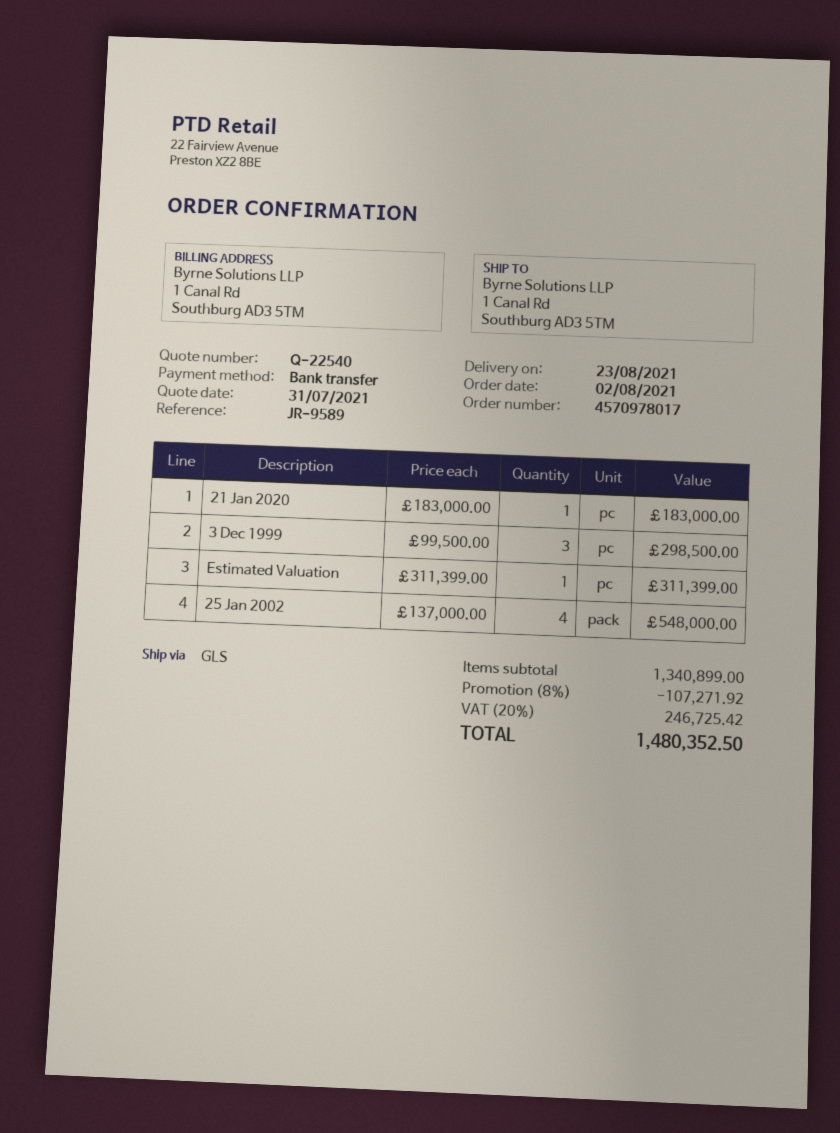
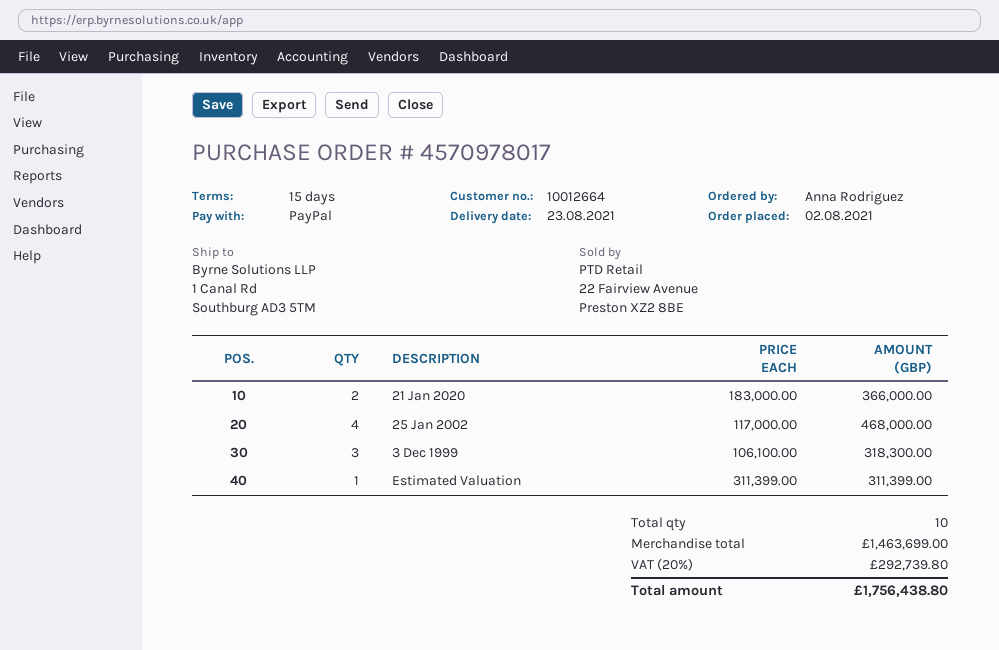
payment method: bank transfer -> PayPal
21 Jan 2020: 1 x 183000.00 = 183000.00 -> 2 x 183000.00 = 366000.00
3 Dec 1999: 3 x 99500.00 = 298500.00 -> 3 x 106100.00 = 318300.00
25 Jan 2002: 4 x 137000.00 = 548000.00 -> 4 x 117000.00 = 468000.00
subtotal: 1340899.00 -> 1463699.00
discount: 8% = 107271.92 -> none
tax: 20% = 246725.42 -> 20% = 292739.80
total: 1480352.50 -> 1756438.80

